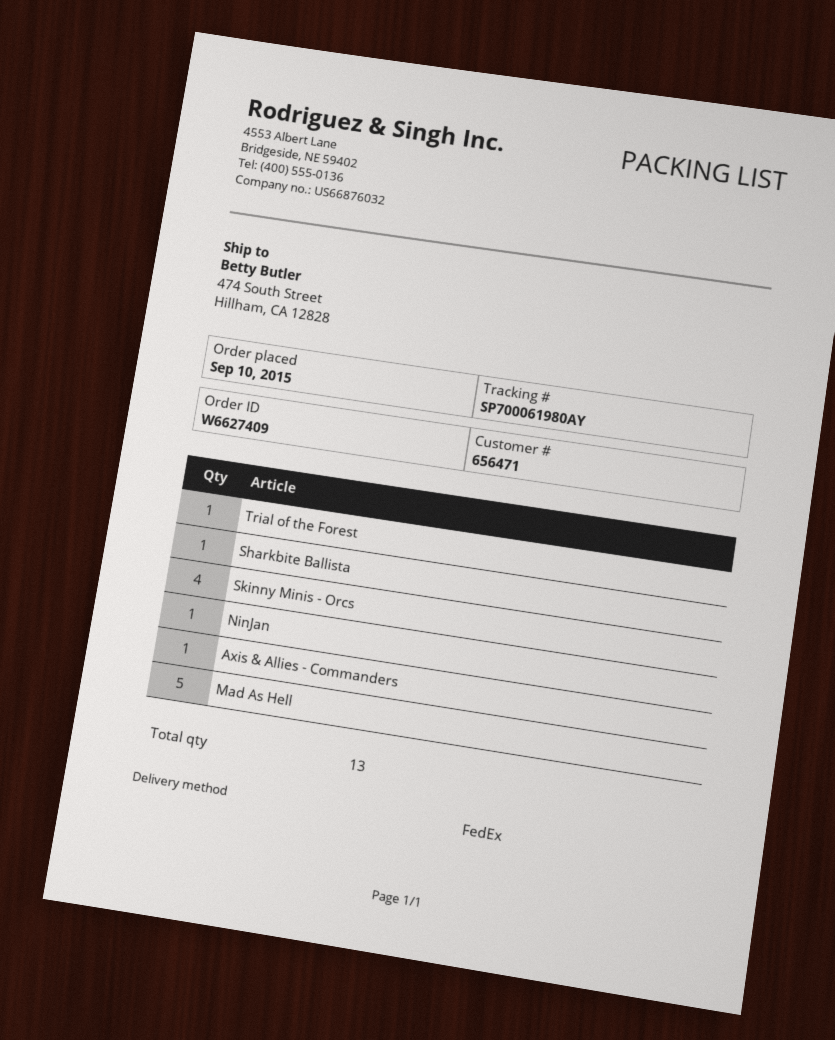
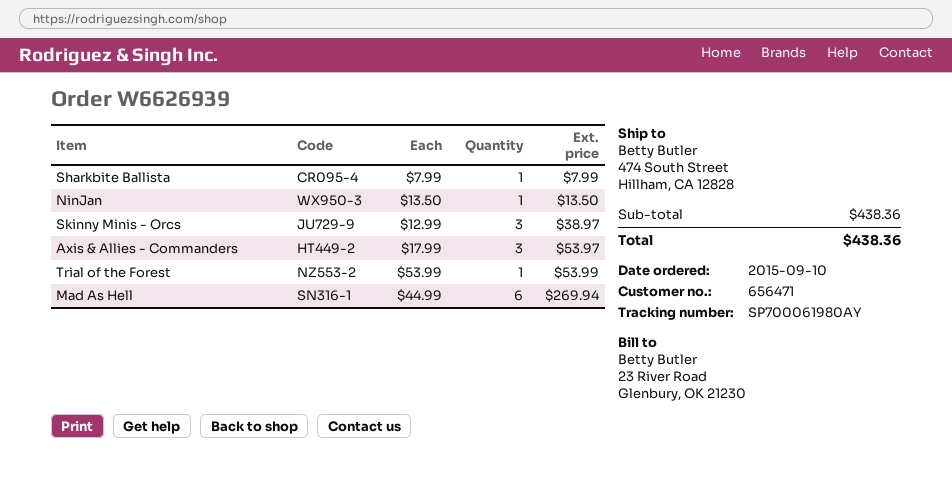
order number: W6627409 -> W6626939
Skinny Minis - Orcs: 4 -> 3
Axis & Allies - Commanders: 1 -> 3
Mad As Hell: 5 -> 6

